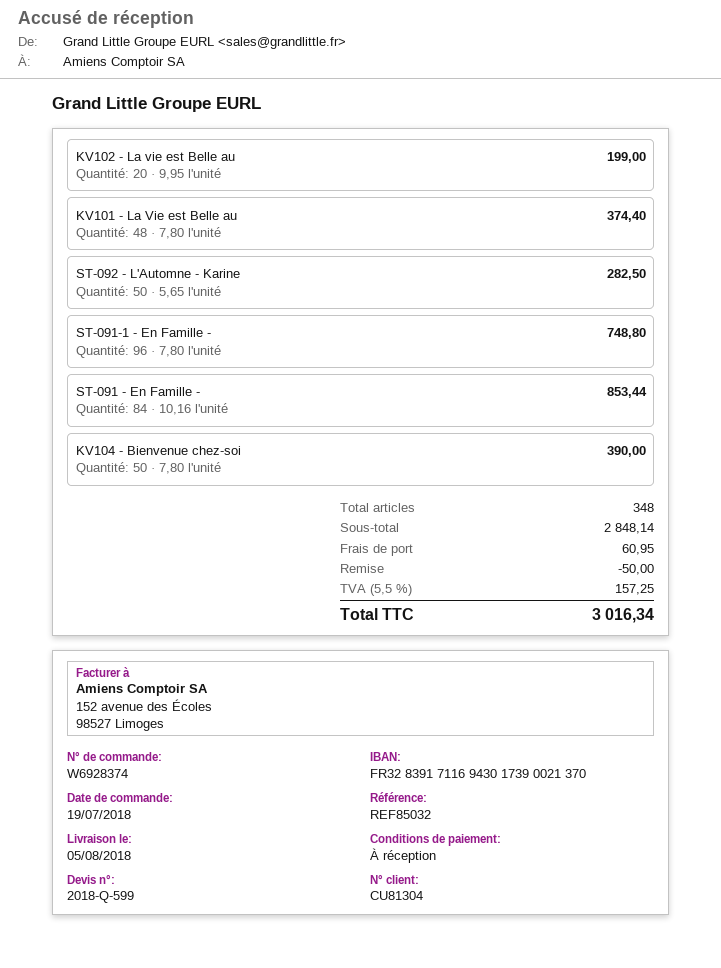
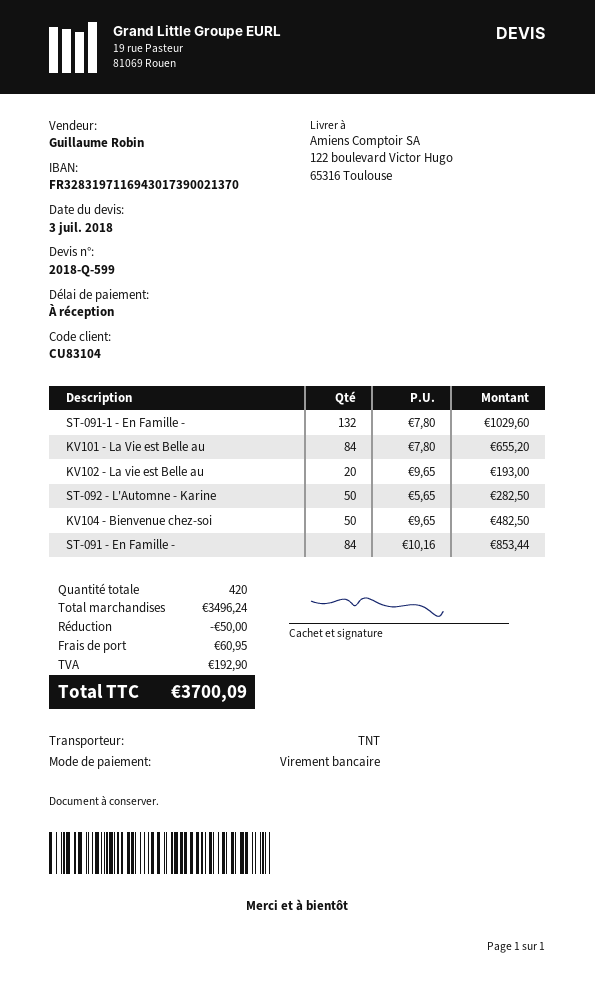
customer number: CU81304 -> CU83104
bank account: FR3283917116943017390021370 -> FR3283197116943017390021370
KV102 - La vie est Belle au: 20 x 9.95 = 199.00 -> 20 x 9.65 = 193.00
KV101 - La Vie est Belle au: 48 x 7.80 = 374.40 -> 84 x 7.80 = 655.20
ST-091-1 - En Famille -: 96 x 7.80 = 748.80 -> 132 x 7.80 = 1029.60
KV104 - Bienvenue chez-soi: 50 x 7.80 = 390.00 -> 50 x 9.65 = 482.50
total quantity: 348 -> 420
subtotal: 2848.14 -> 3496.24
tax: 157.25 -> 192.90
total: 3016.34 -> 3700.09

